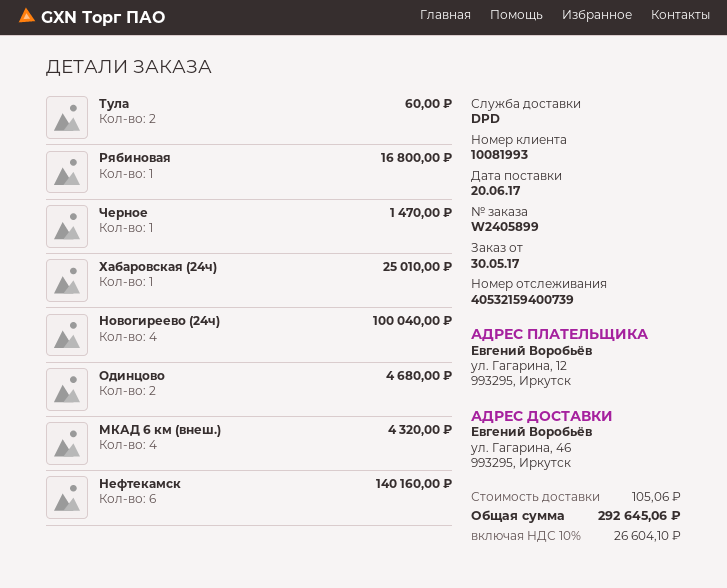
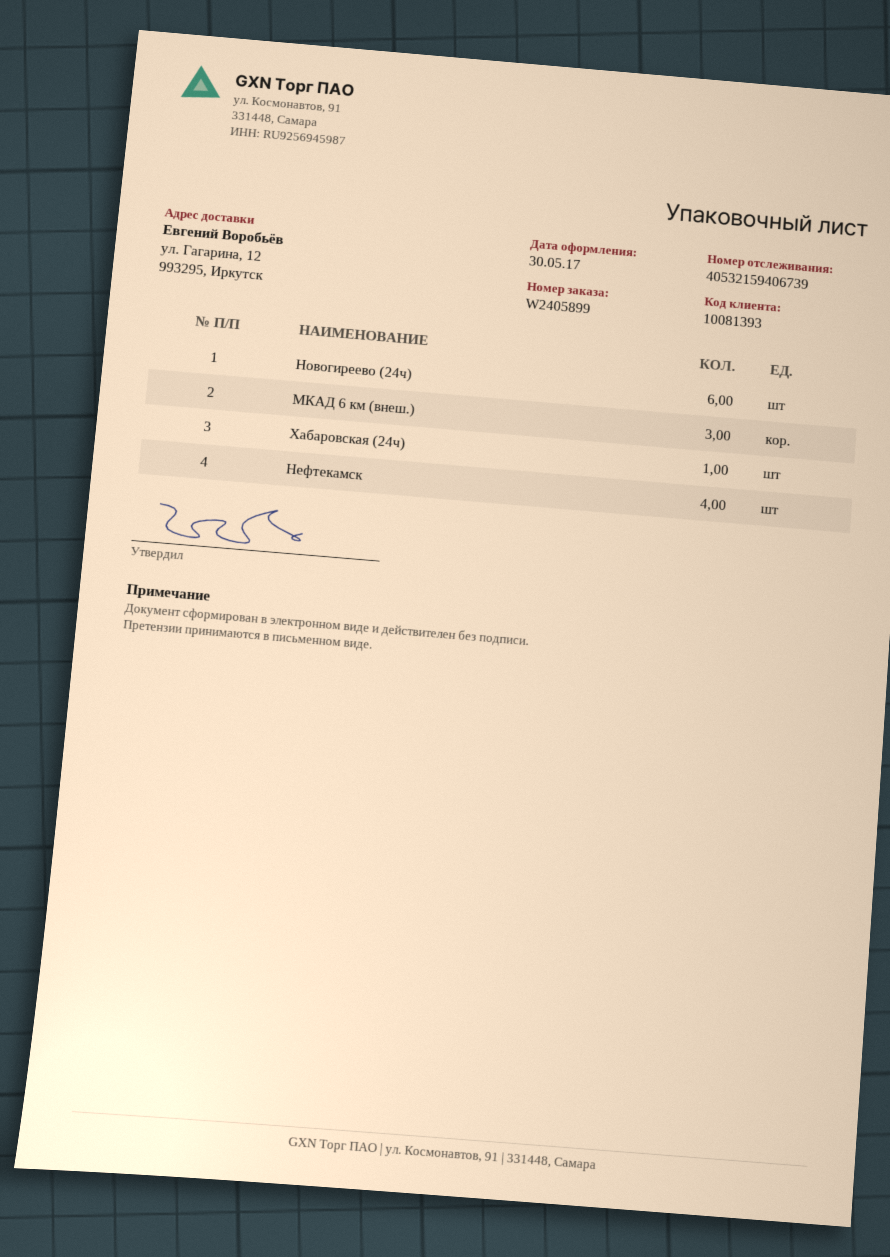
customer number: 10081993 -> 10081393
tracking number: 40532159400739 -> 40532159406739
ship to: ул. Гагарина, 46, 993295, Иркутск -> ул. Гагарина, 12, 993295, Иркутск
Тула: 2 -> none
Рябиновая: 1 -> none
Черное: 1 -> none
Новогиреево (24ч): 4 -> 6
Одинцово: 2 -> none
МКАД 6 км (внеш.): 4 -> 3
Нефтекамск: 6 -> 4

